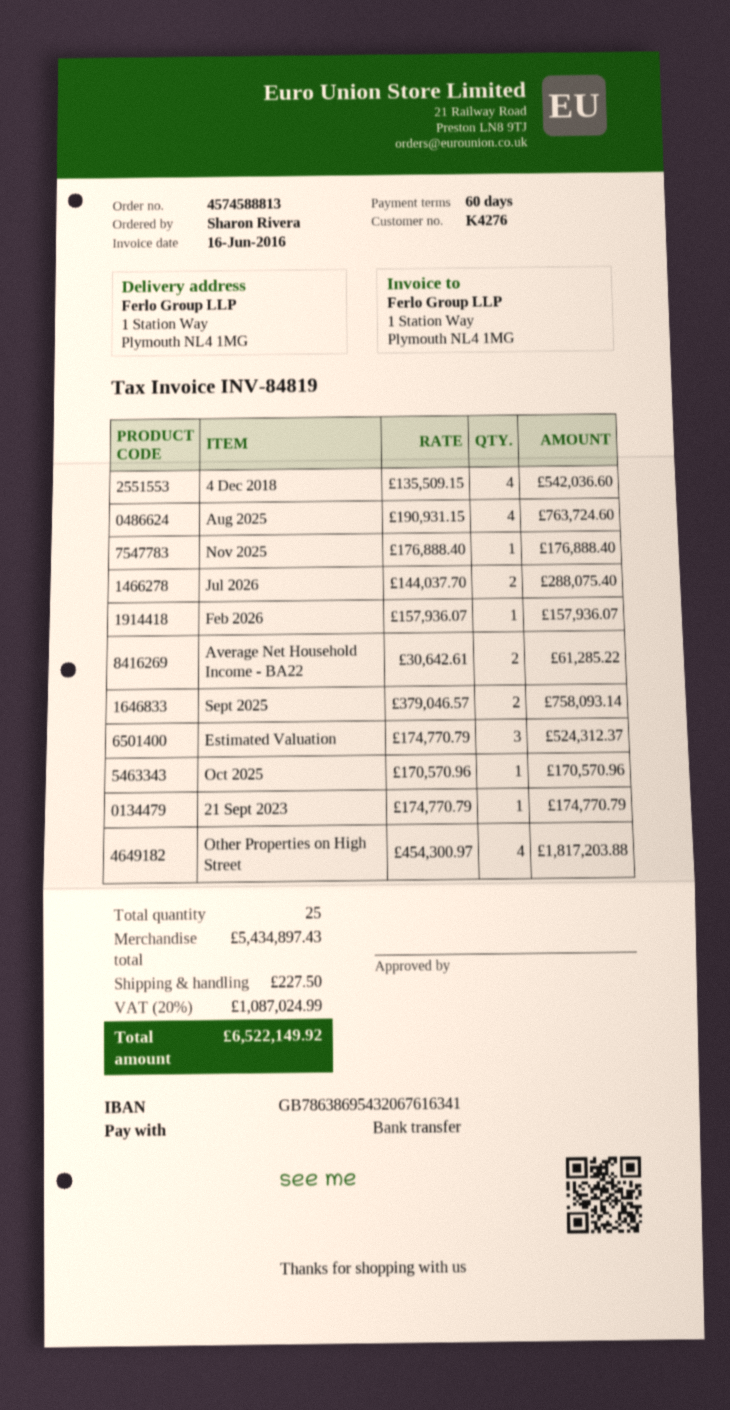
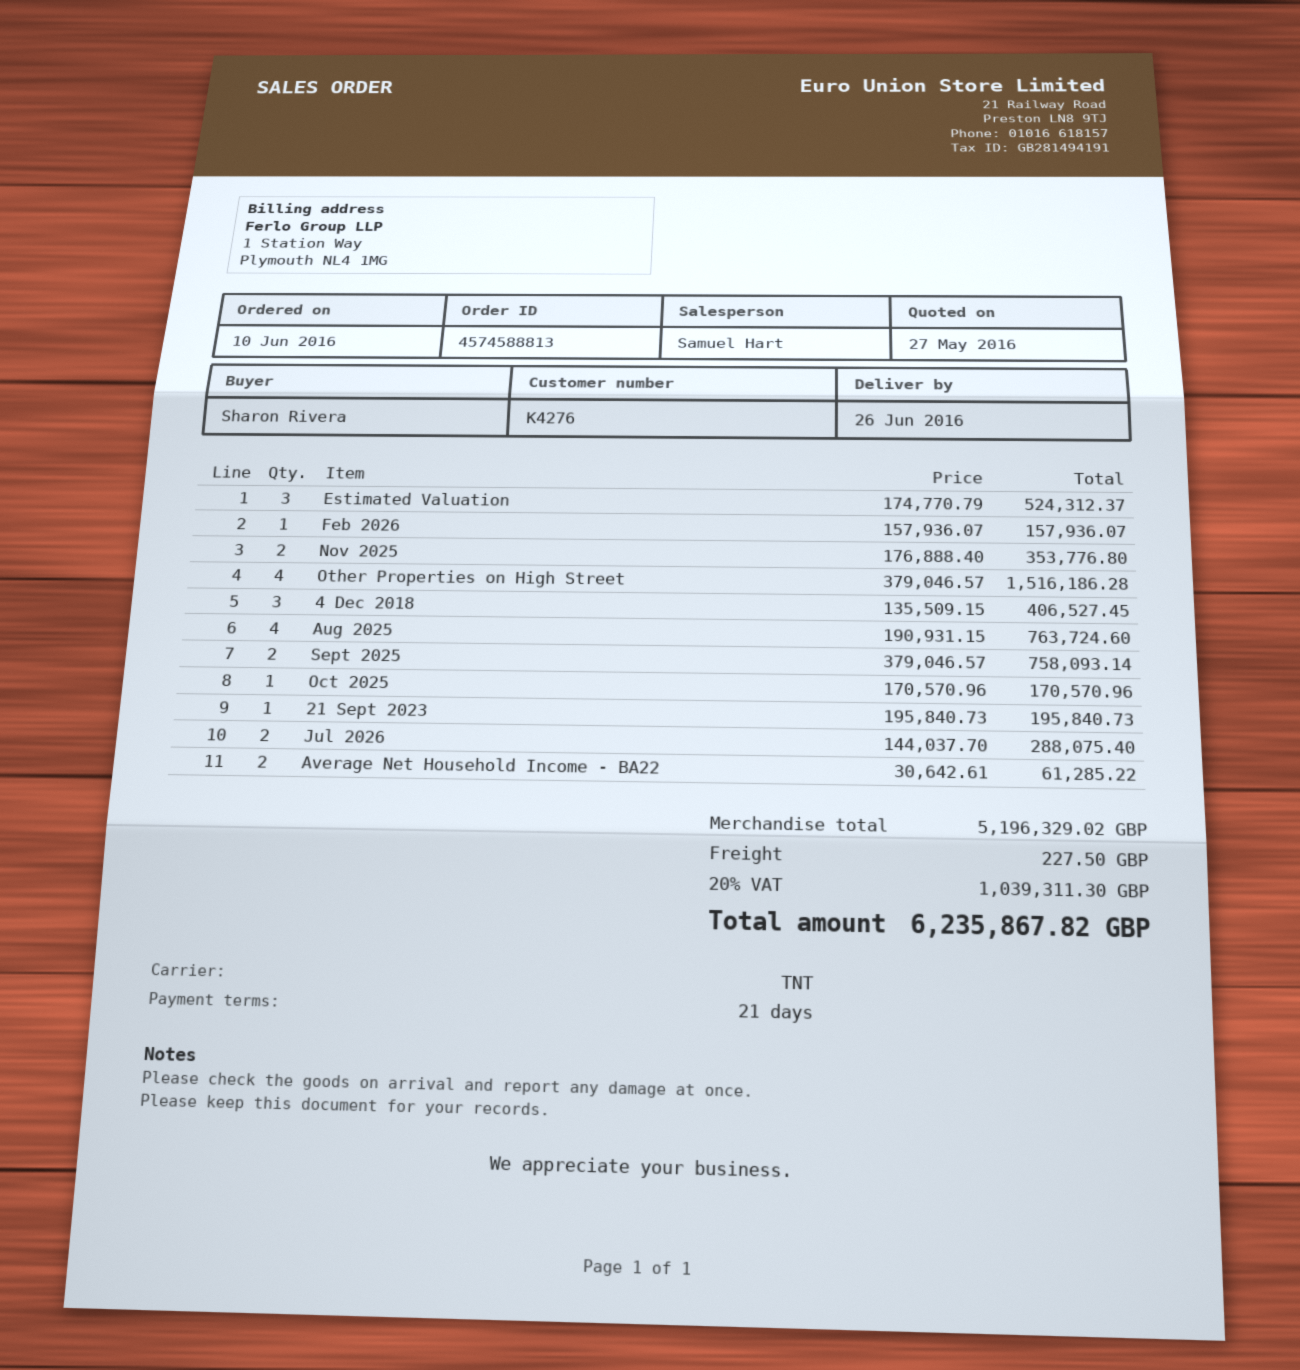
payment terms: 60 days -> 21 days
4 Dec 2018: 4 x 135509.15 = 542036.60 -> 3 x 135509.15 = 406527.45
Nov 2025: 1 x 176888.40 = 176888.40 -> 2 x 176888.40 = 353776.80
21 Sept 2023: 1 x 174770.79 = 174770.79 -> 1 x 195840.73 = 195840.73
Other Properties on High Street: 4 x 454300.97 = 1817203.88 -> 4 x 379046.57 = 1516186.28
subtotal: 5434897.43 -> 5196329.02
tax: 20% = 1087024.99 -> 20% = 1039311.30
total: 6522149.92 -> 6235867.82

